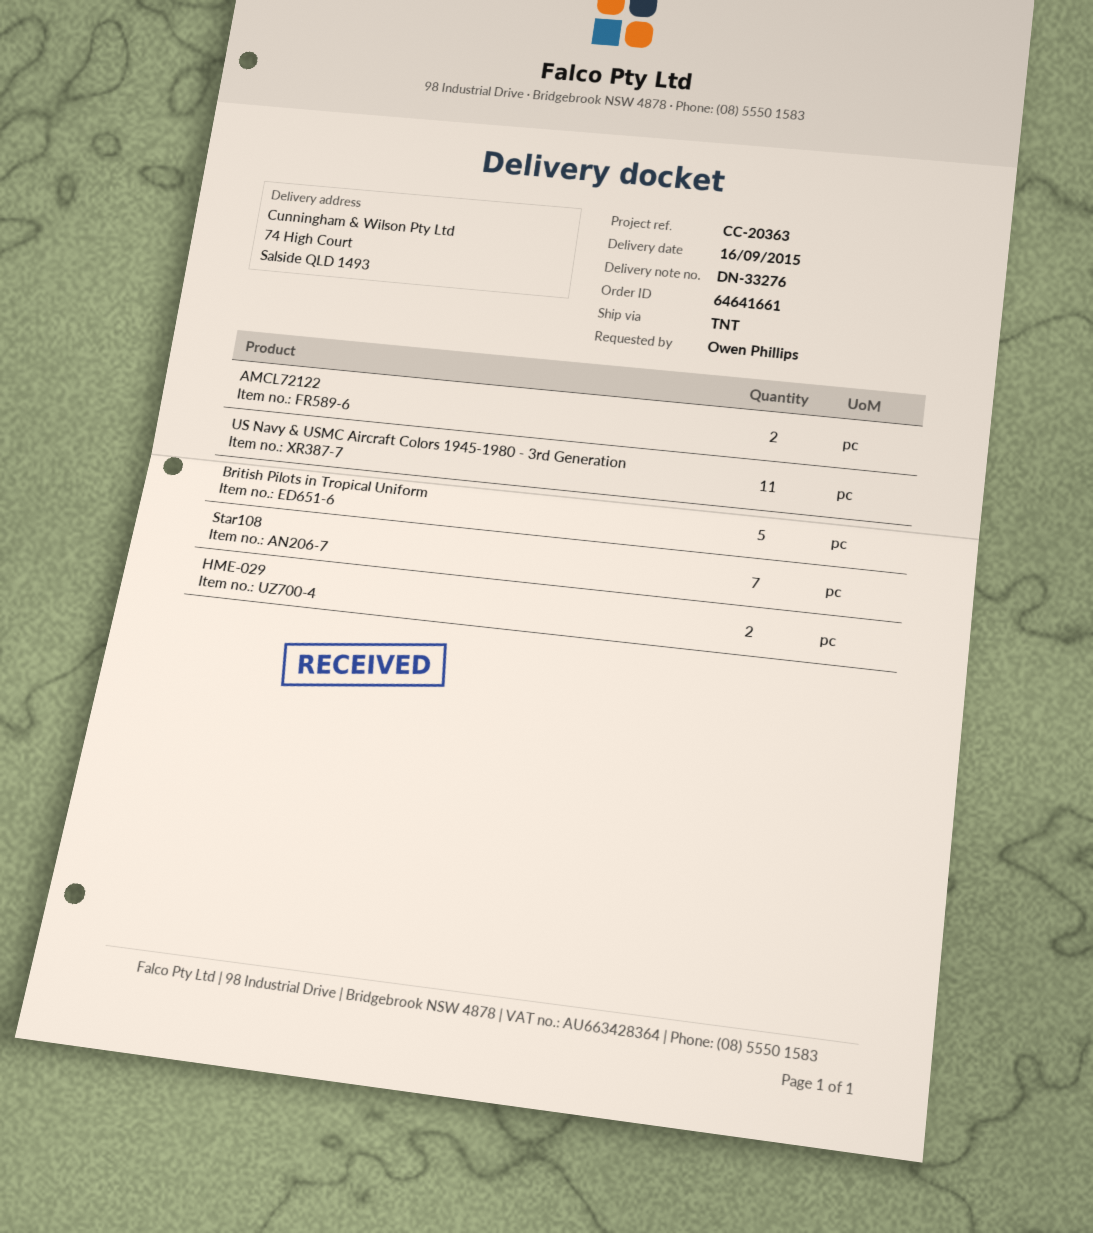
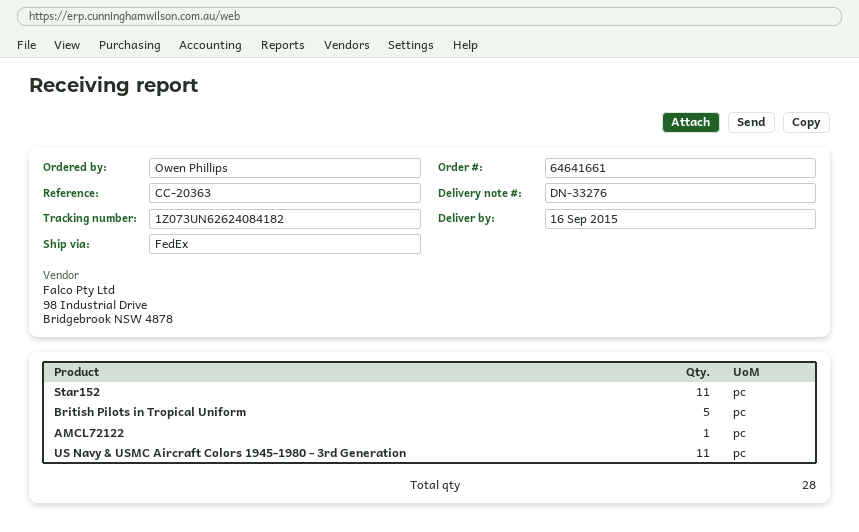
shipping method: TNT -> FedEx
AMCL72122: 2 -> 1
Star108: 7 -> none
HME-029: 2 -> none
Star152: none -> 11

